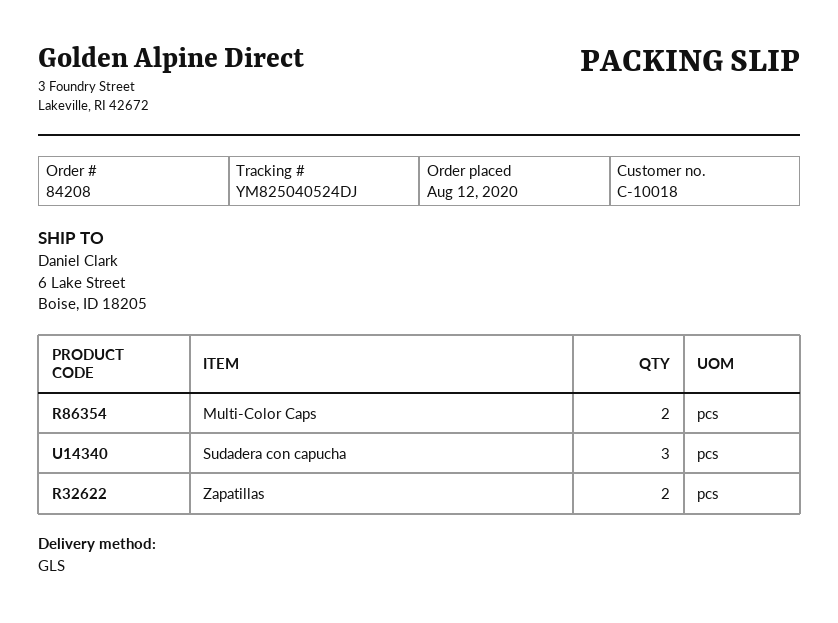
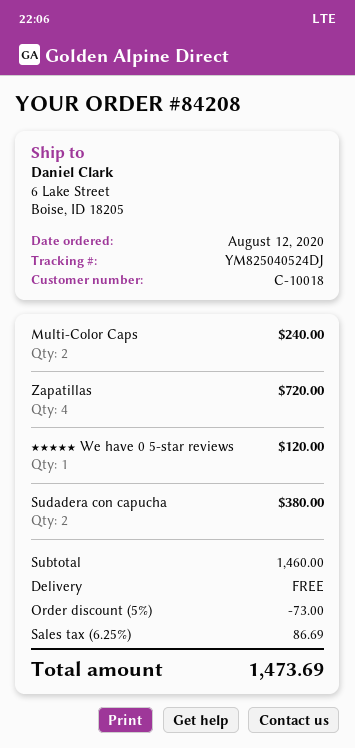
Sudadera con capucha: 3 -> 2
Zapatillas: 2 -> 4
★★★★★ We have 0 5-star reviews: none -> 1

